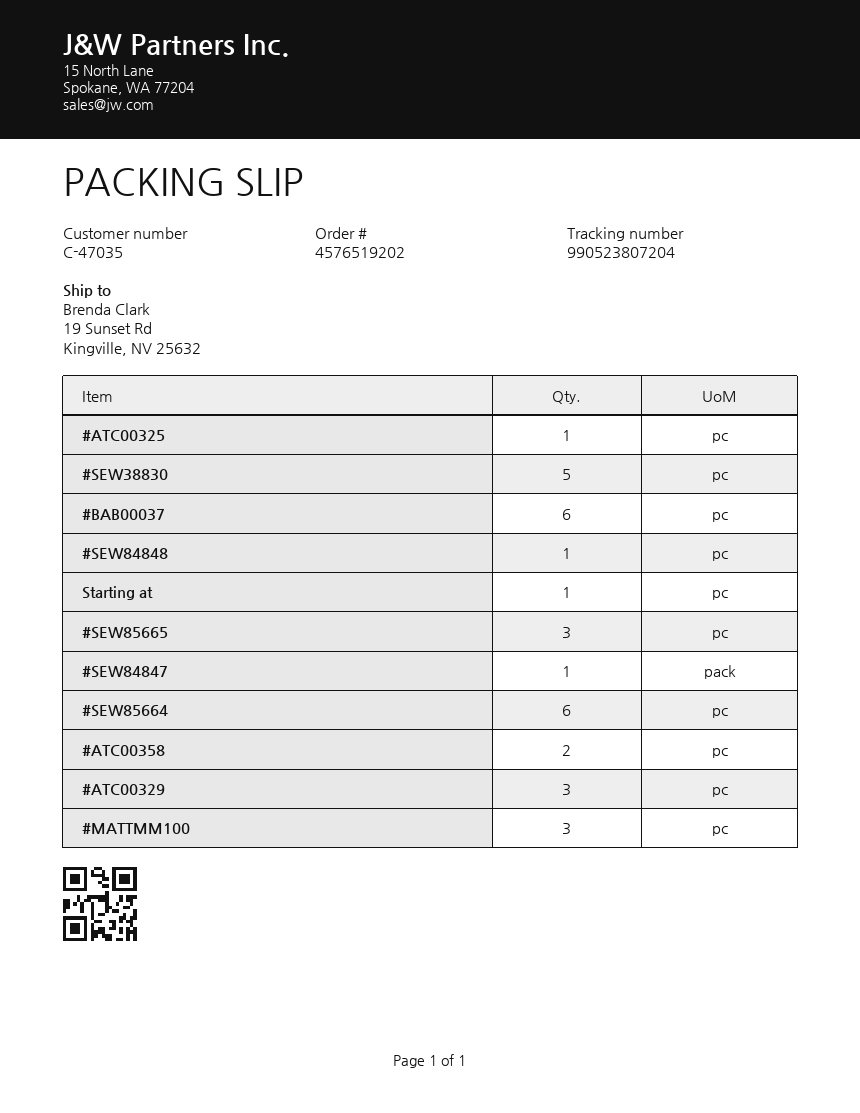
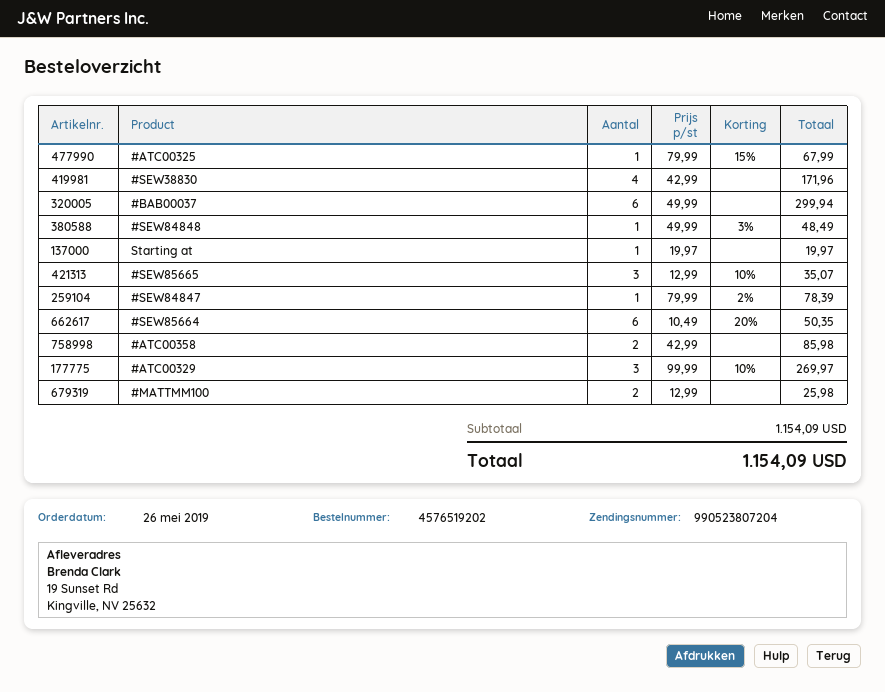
#SEW38830: 5 -> 4
#MATTMM100: 3 -> 2

